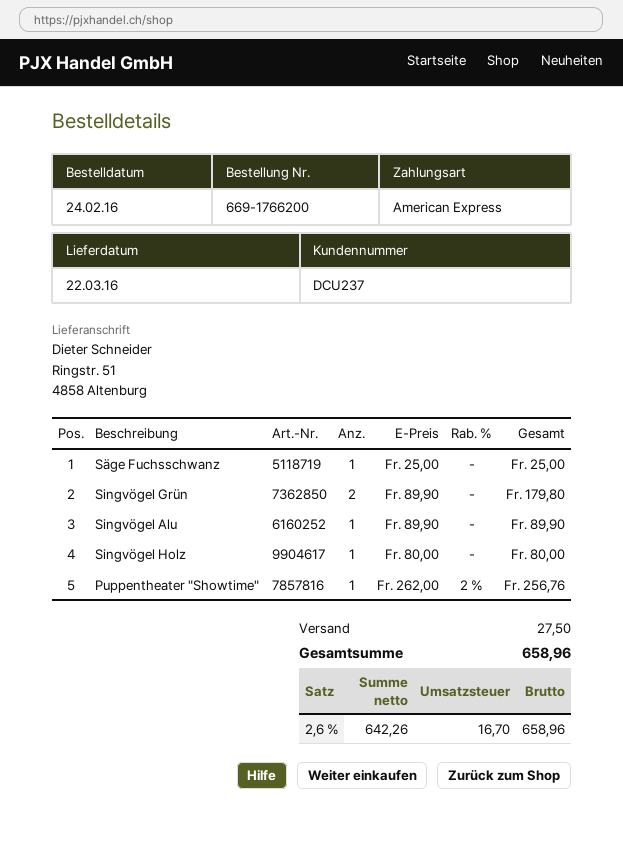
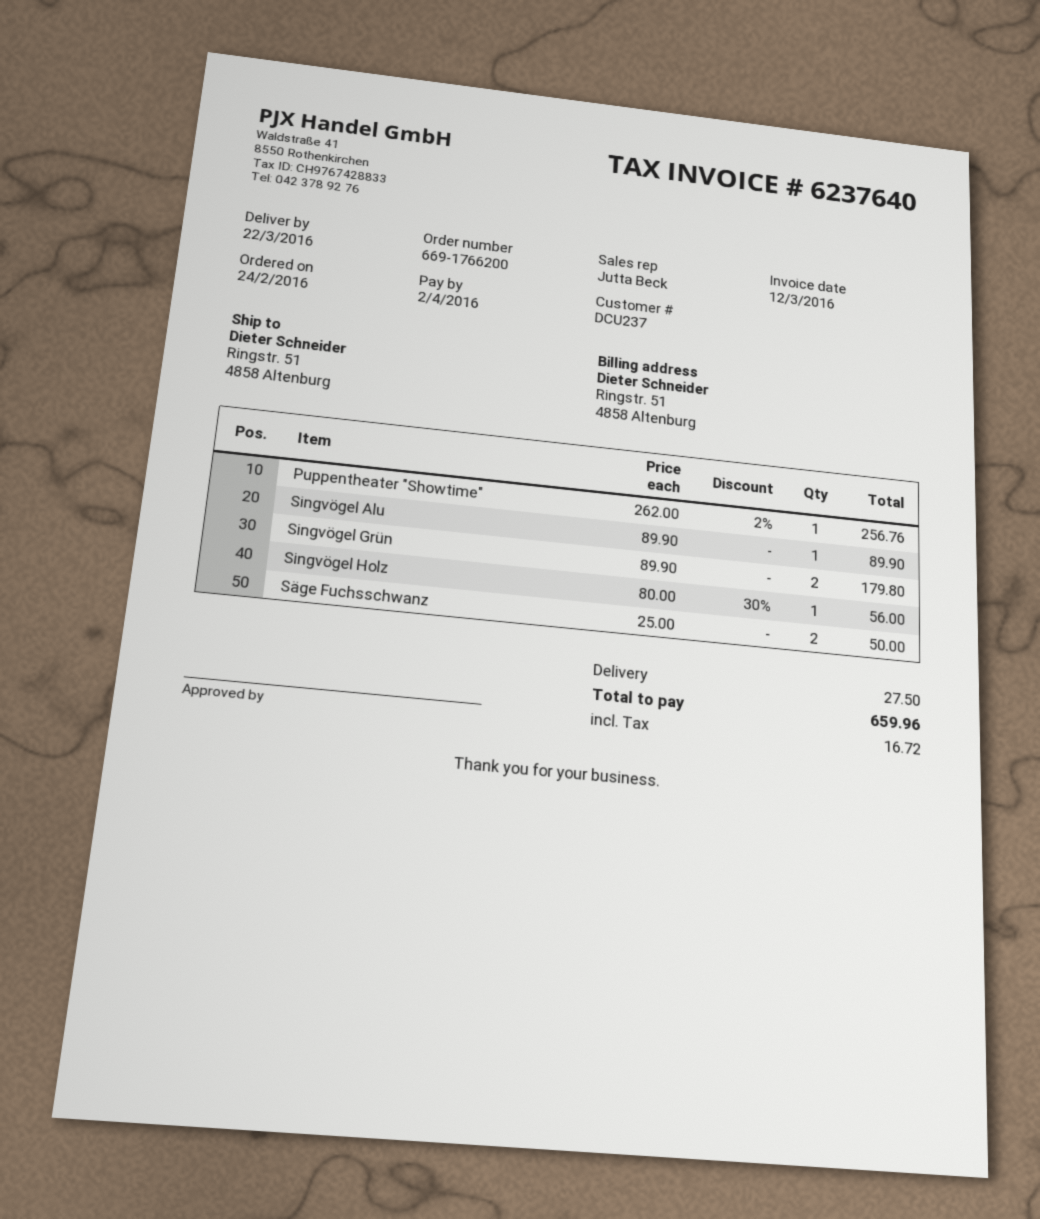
Säge Fuchsschwanz: 1 x 25.00 = 25.00 -> 2 x 25.00 = 50.00
Singvögel Holz: 1 x 80.00 = 80.00 -> 1 x 80.00 - 30% = 56.00
tax: 16.70 -> 16.72
total: 658.96 -> 659.96

